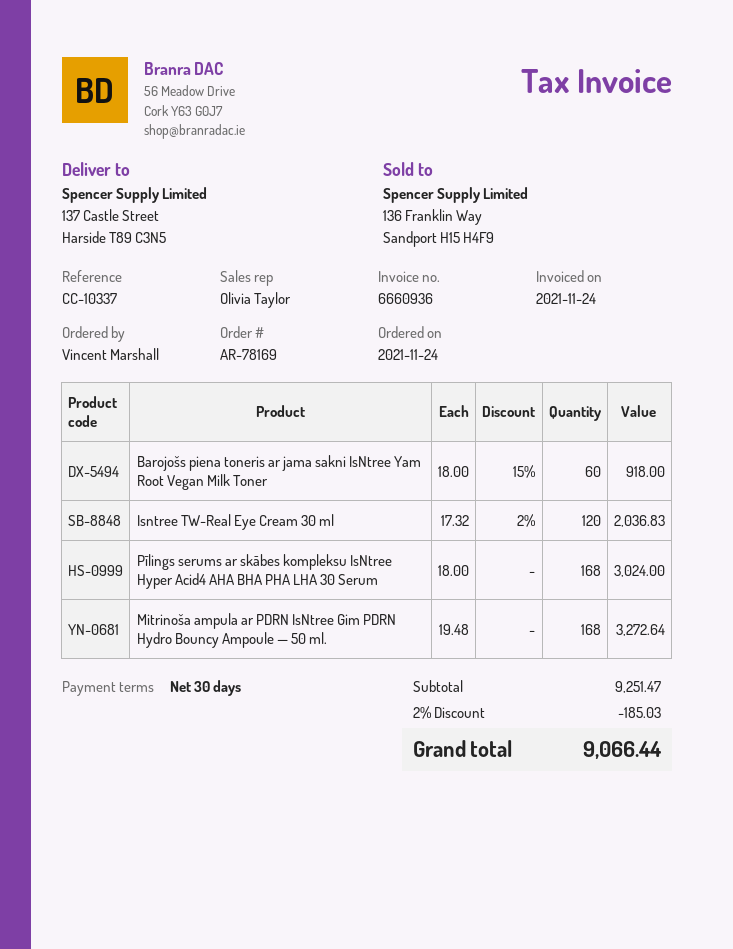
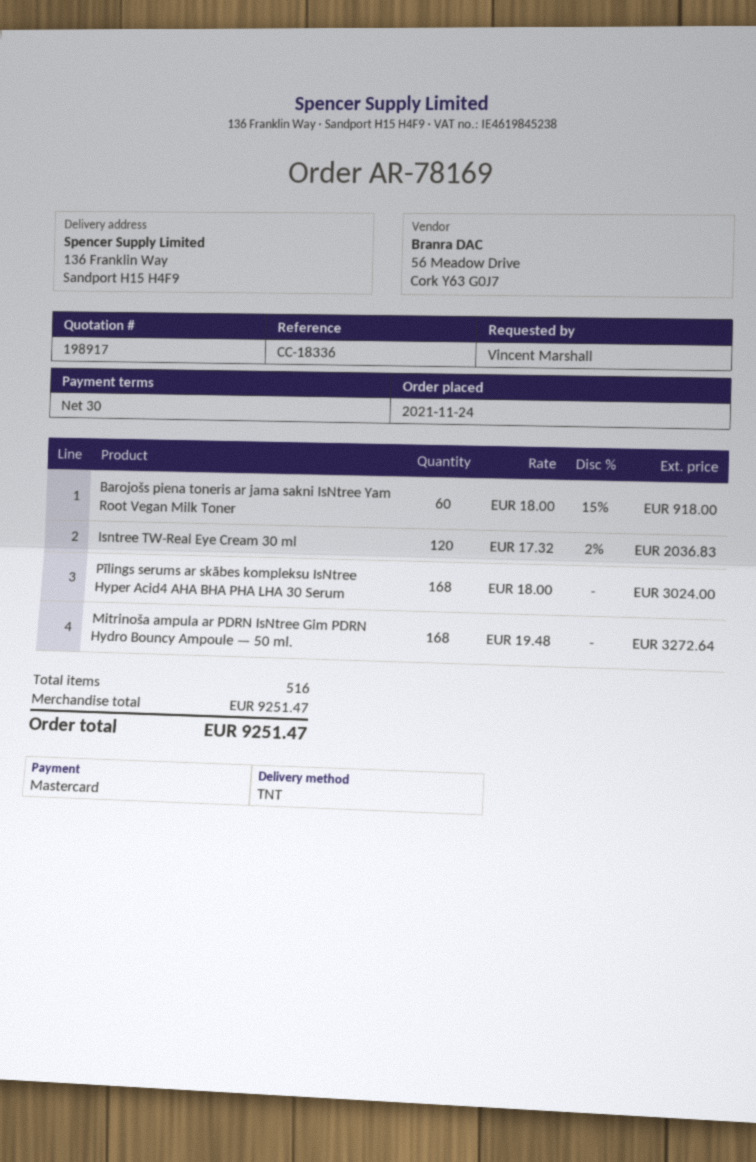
reference: CC-10337 -> CC-18336
ship to: 137 Castle Street, Harside T89 C3N5 -> 136 Franklin Way, Sandport H15 H4F9
discount: 2% = 185.03 -> none
total: 9066.44 -> 9251.47

